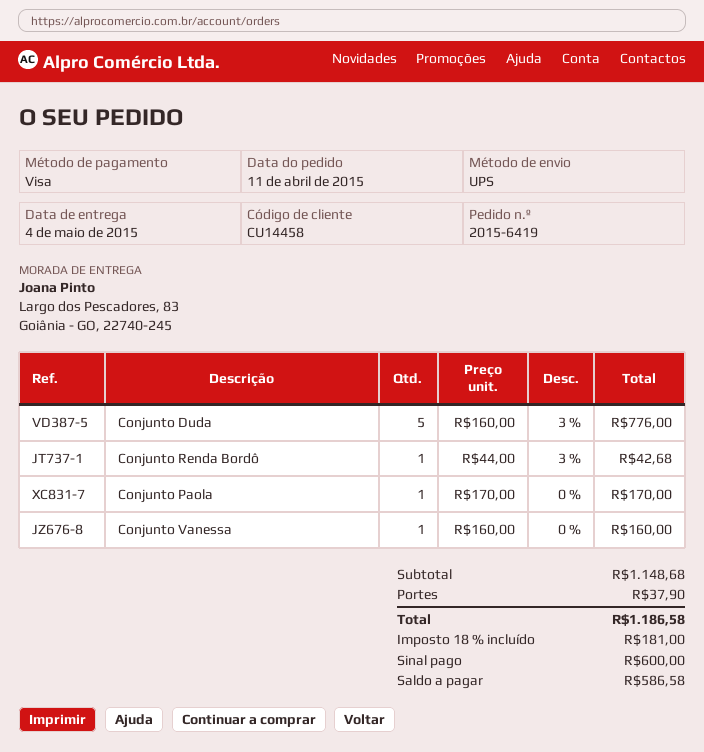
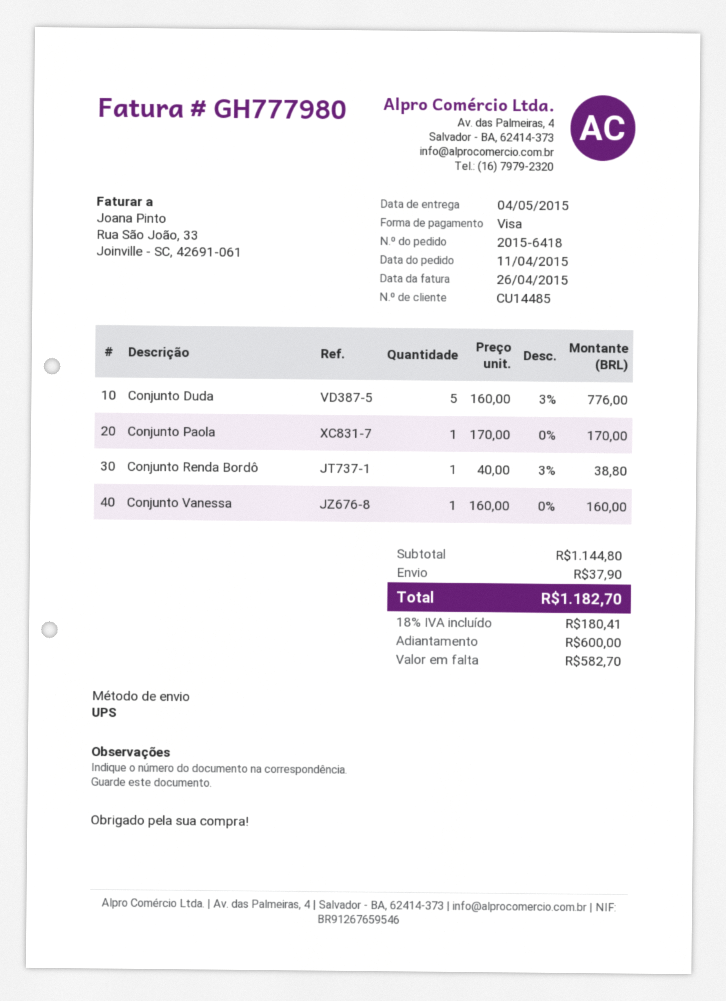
order number: 2015-6419 -> 2015-6418
customer number: CU14458 -> CU14485
Conjunto Renda Bordô: 1 x 44.00 - 3% = 42.68 -> 1 x 40.00 - 3% = 38.80
subtotal: 1148.68 -> 1144.80
tax: 18% = 181.00 -> 18% = 180.41
total: 1186.58 -> 1182.70
balance: 586.58 -> 582.70

